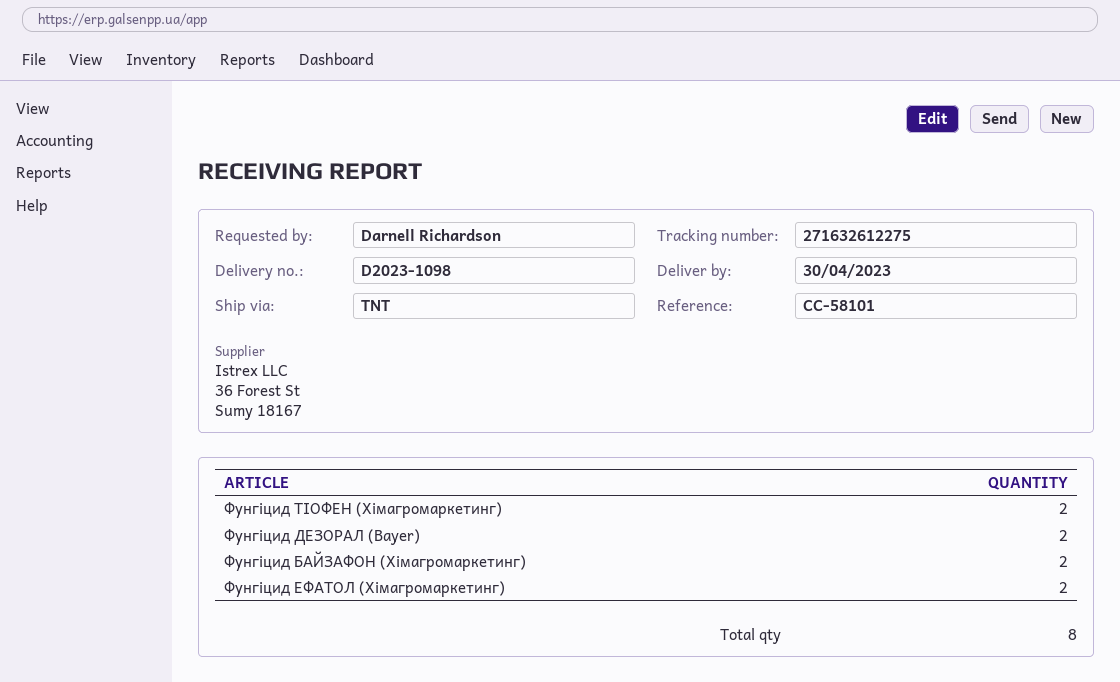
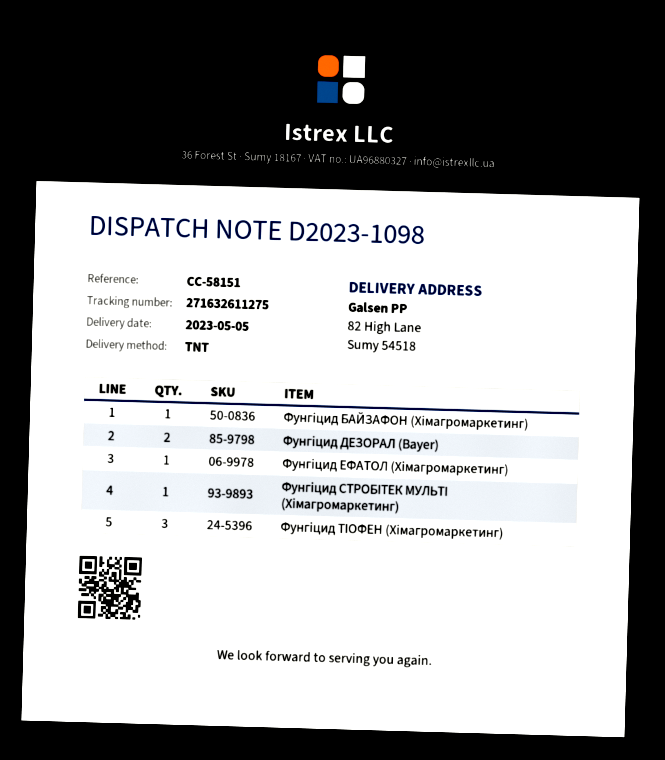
delivery date: 2023-04-30 -> 2023-05-05
reference: CC-58101 -> CC-58151
tracking number: 271632612275 -> 271632611275
Фунгіцид ТІОФЕН (Хімагромаркетинг): 2 -> 3
Фунгіцид БАЙЗАФОН (Хімагромаркетинг): 2 -> 1
Фунгіцид ЕФАТОЛ (Хімагромаркетинг): 2 -> 1
Фунгіцид СТРОБІТЕК МУЛЬТІ (Хімагромаркетинг): none -> 1

